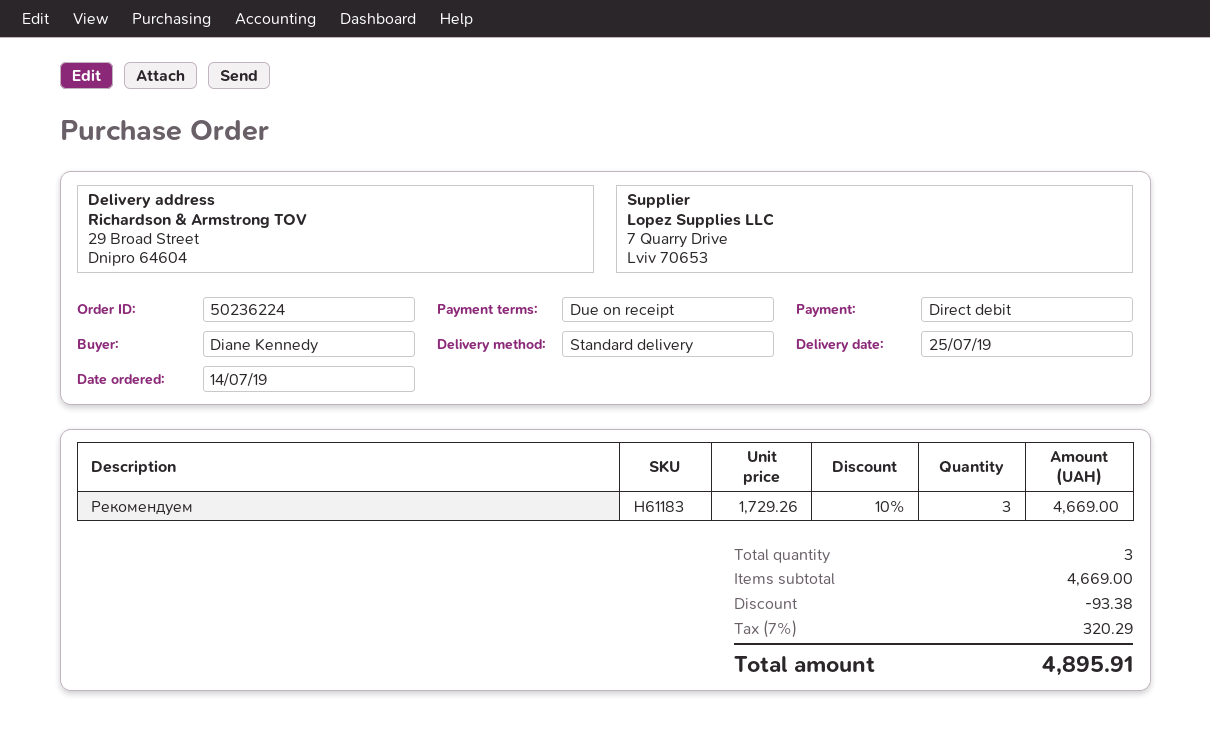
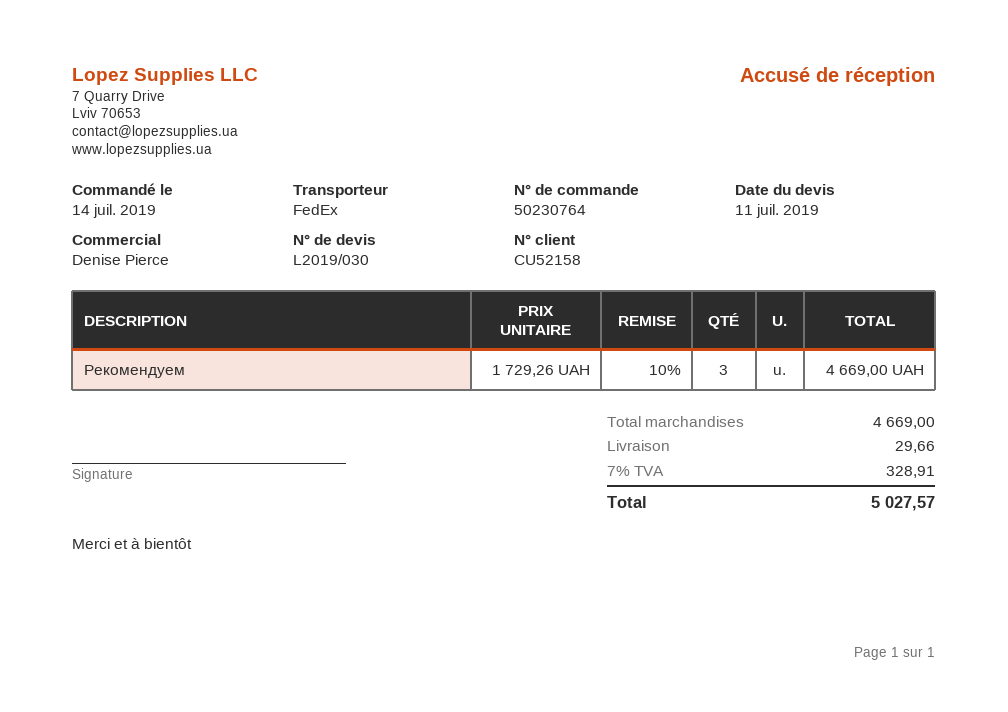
order number: 50236224 -> 50230764
shipping method: standard -> FedEx
discount: 93.38 -> none
shipping: none -> 29.66
tax: 7% = 320.29 -> 7% = 328.91
total: 4895.91 -> 5027.57

